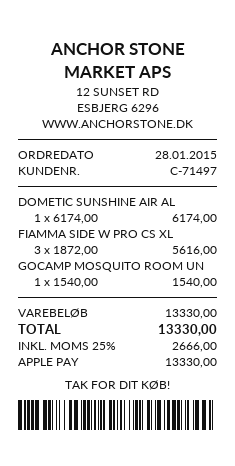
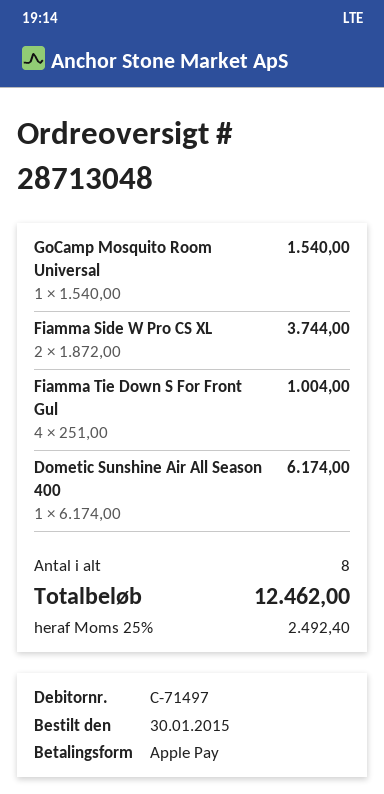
order date: 2015-01-28 -> 2015-01-30
FIAMMA SIDE W PRO CS XL: 3 x 1872.00 = 5616.00 -> 2 x 1872.00 = 3744.00
Fiamma Tie Down S For Front Gul: none -> 4 x 251.00 = 1004.00
tax: 25% = 2666.00 -> 25% = 2492.40
total: 13330.00 -> 12462.00

